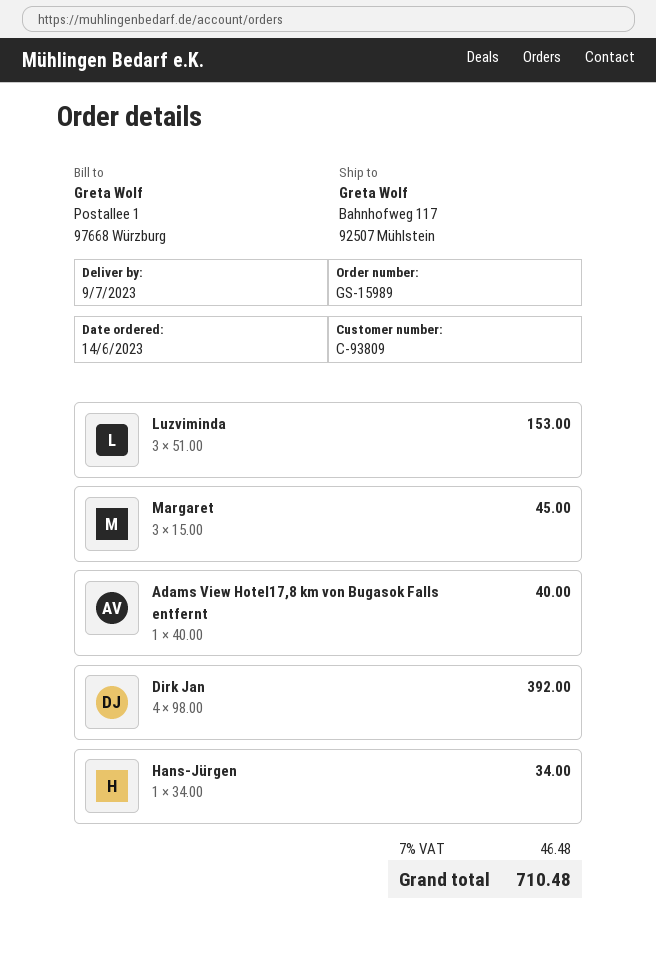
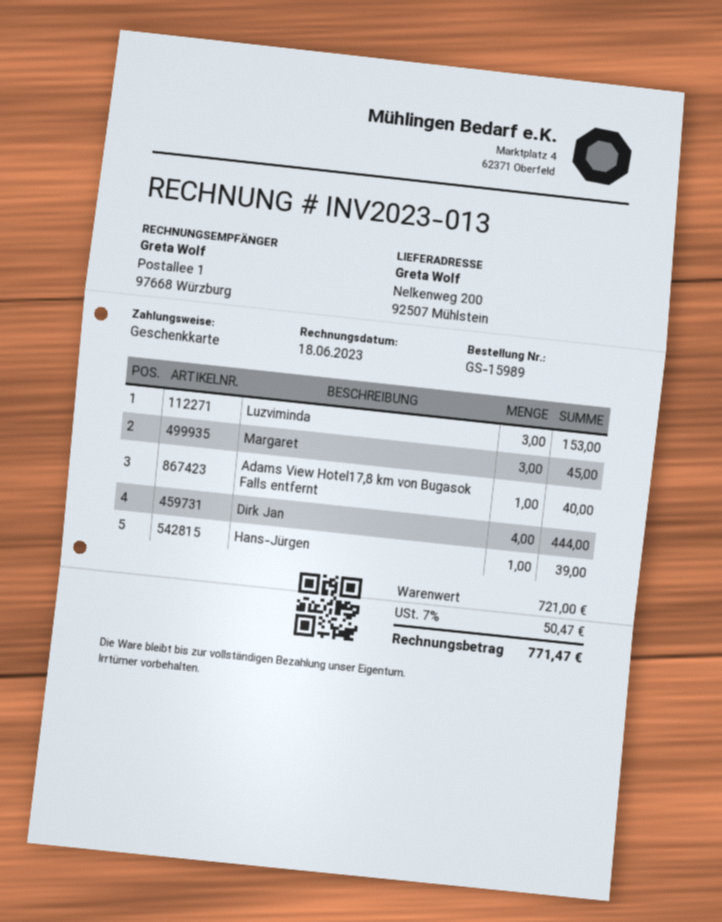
ship to: Bahnhofweg 117, 92507 Mühlstein -> Nelkenweg 200, 92507 Mühlstein
Dirk Jan: 4 for 392.00 -> 4 for 444.00
Hans-Jürgen: 1 for 34.00 -> 1 for 39.00
tax: 7% = 46.48 -> 7% = 50.47
total: 710.48 -> 771.47

